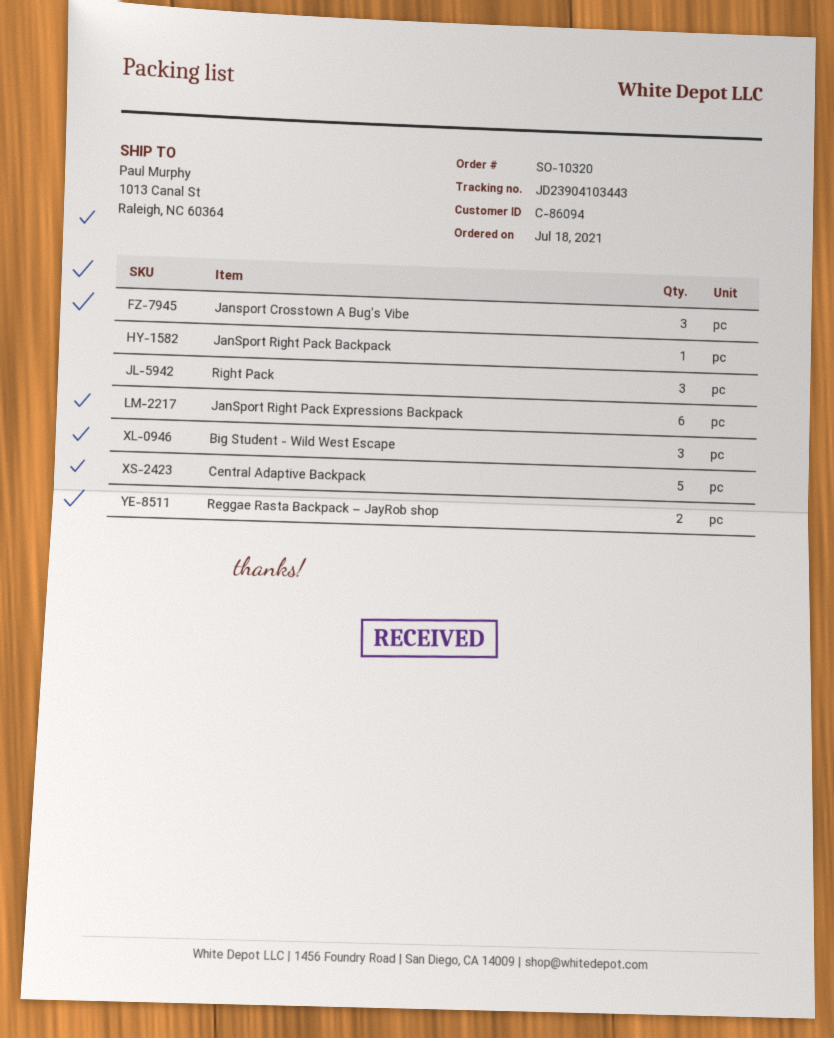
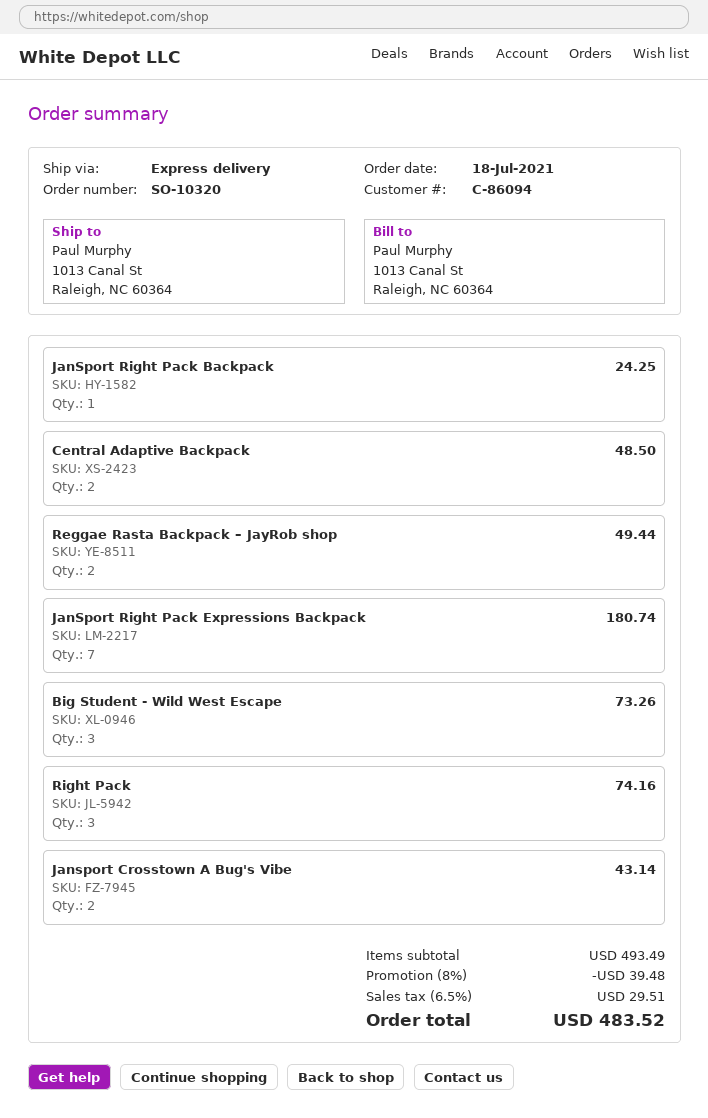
Jansport Crosstown A Bug's Vibe: 3 -> 2
JanSport Right Pack Expressions Backpack: 6 -> 7
Central Adaptive Backpack: 5 -> 2

